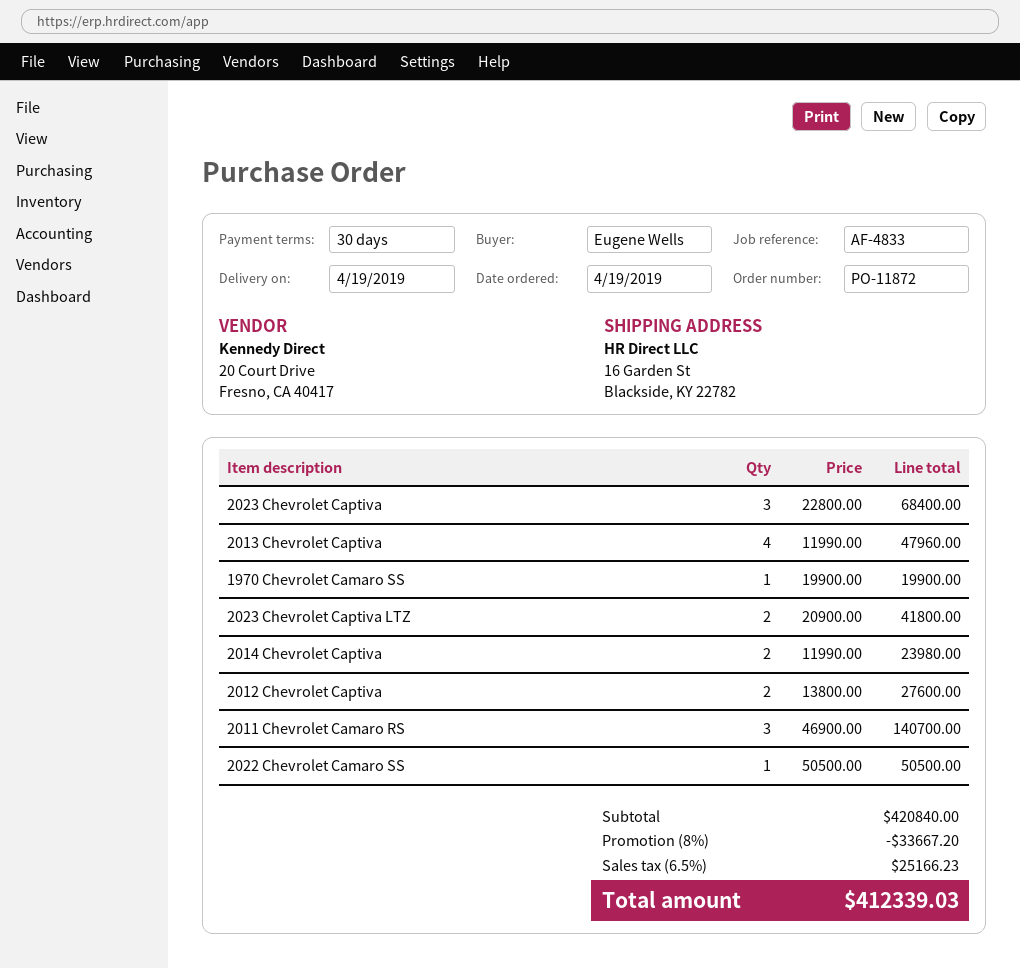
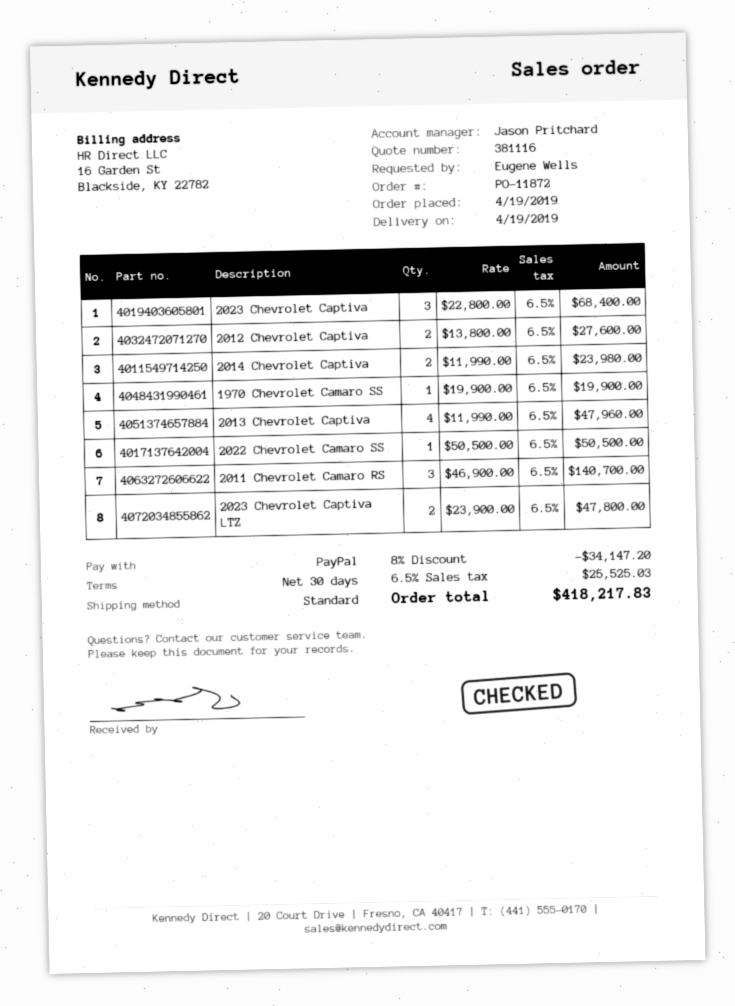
2023 Chevrolet Captiva LTZ: 2 x 20900.00 = 41800.00 -> 2 x 23900.00 = 47800.00
discount: 8% = 33667.20 -> 8% = 34147.20
tax: 6.5% = 25166.23 -> 6.5% = 25525.03
total: 412339.03 -> 418217.83

